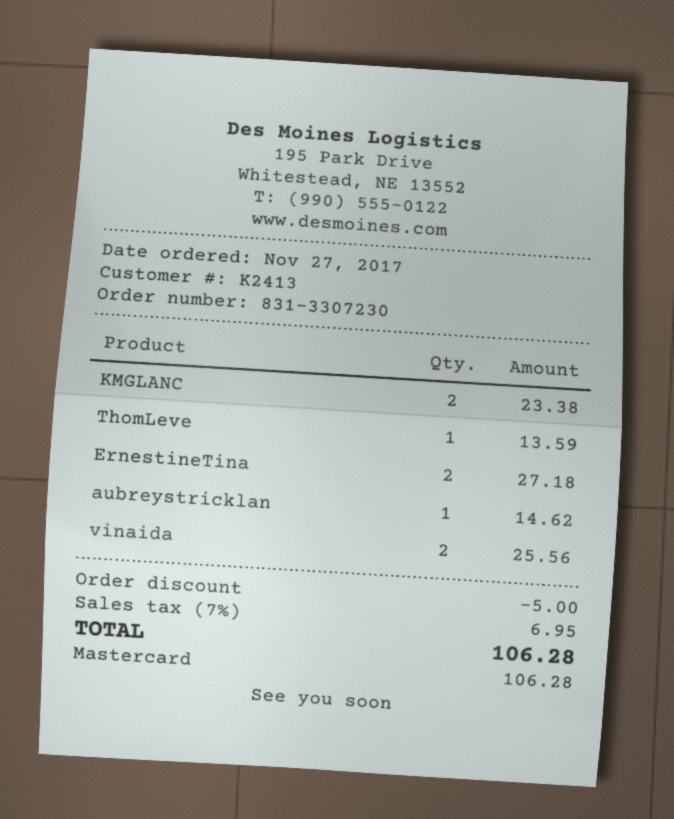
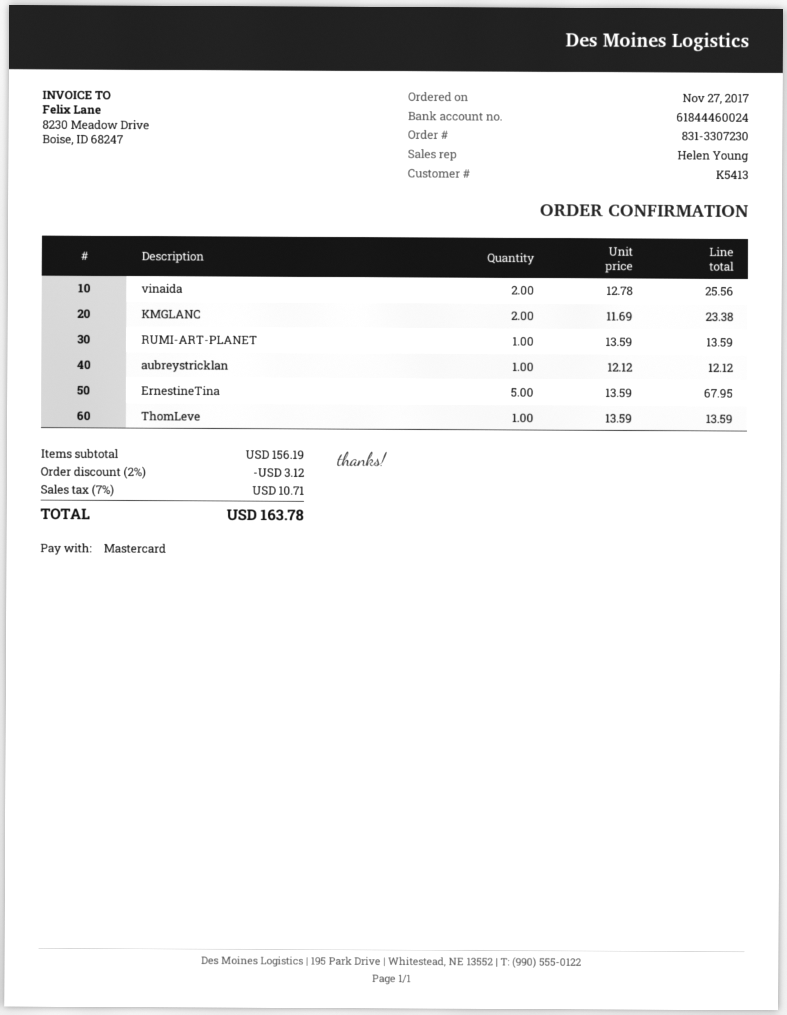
customer number: K2413 -> K5413
ErnestineTina: 2 for 27.18 -> 5 for 67.95
aubreystricklan: 1 for 14.62 -> 1 for 12.12
RUMI-ART-PLANET: none -> 1 for 13.59
discount: 5.00 -> 3.12
tax: 7% = 6.95 -> 7% = 10.71
total: 106.28 -> 163.78

